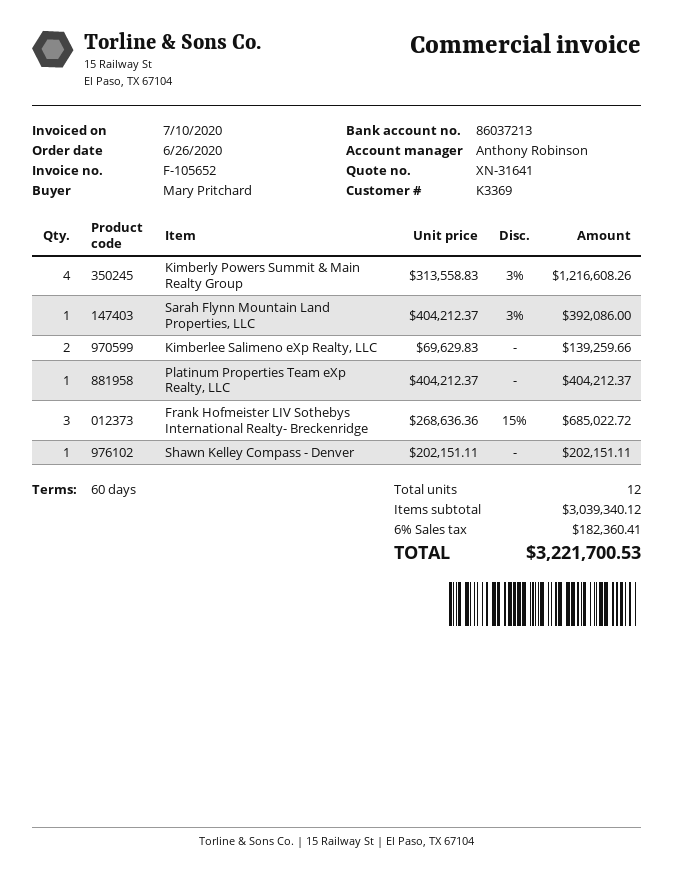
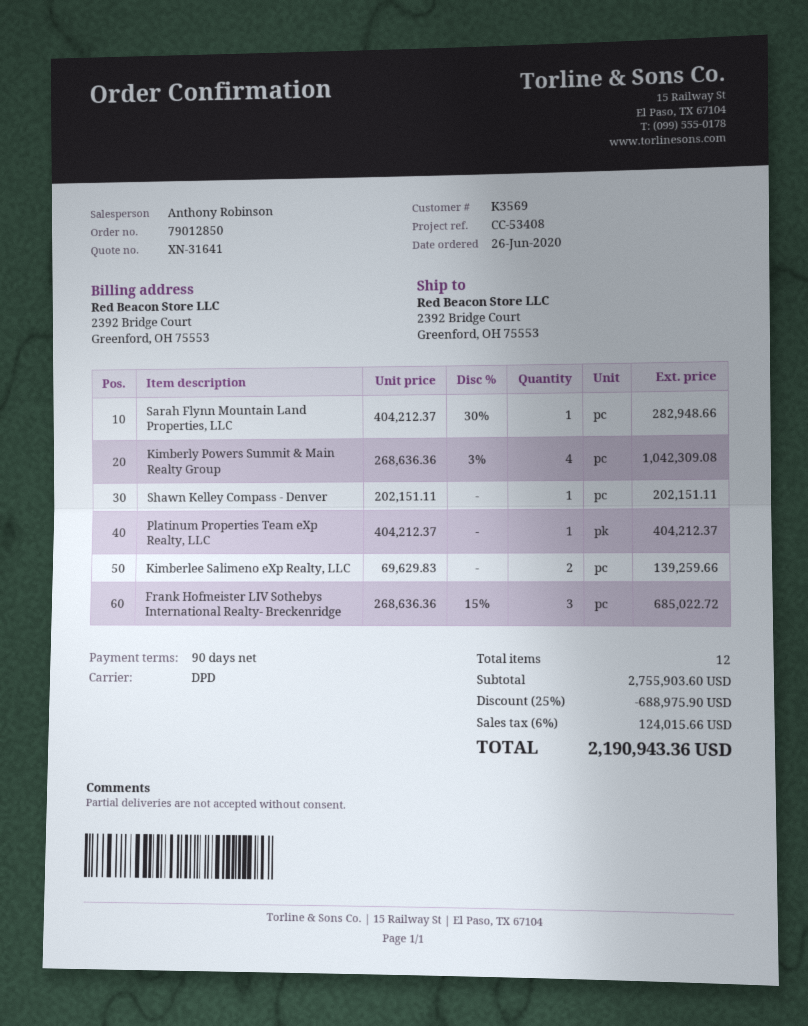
payment terms: 60 days -> 90 days
customer number: K3369 -> K3569
Kimberly Powers Summit & Main Realty Group: 4 x 313558.83 - 3% = 1216608.26 -> 4 x 268636.36 - 3% = 1042309.08
Sarah Flynn Mountain Land Properties, LLC: 1 x 404212.37 - 3% = 392086.00 -> 1 x 404212.37 - 30% = 282948.66
subtotal: 3039340.12 -> 2755903.60
discount: none -> 25% = 688975.90
tax: 6% = 182360.41 -> 6% = 124015.66
total: 3221700.53 -> 2190943.36

